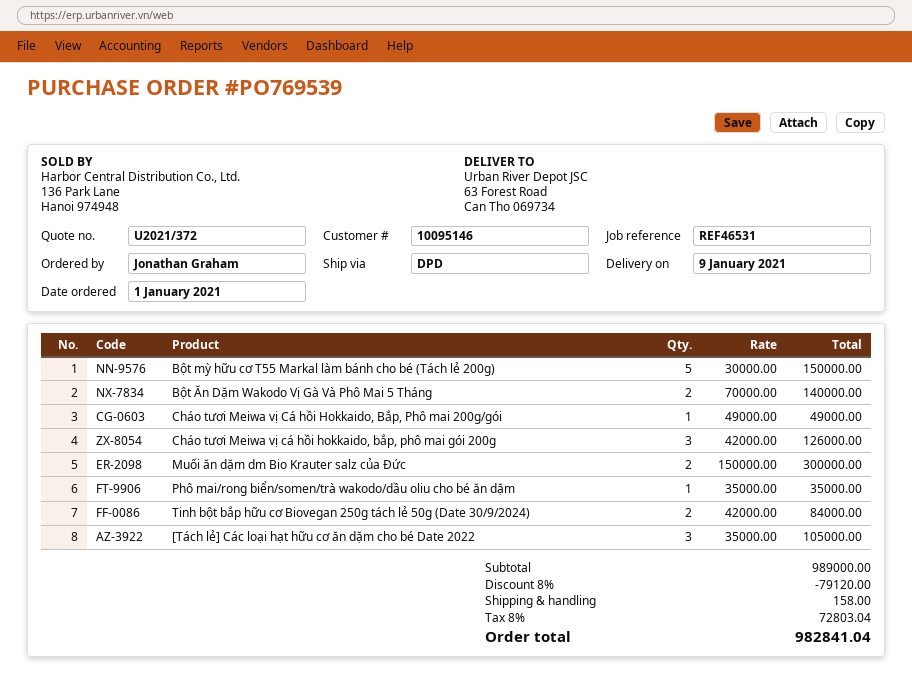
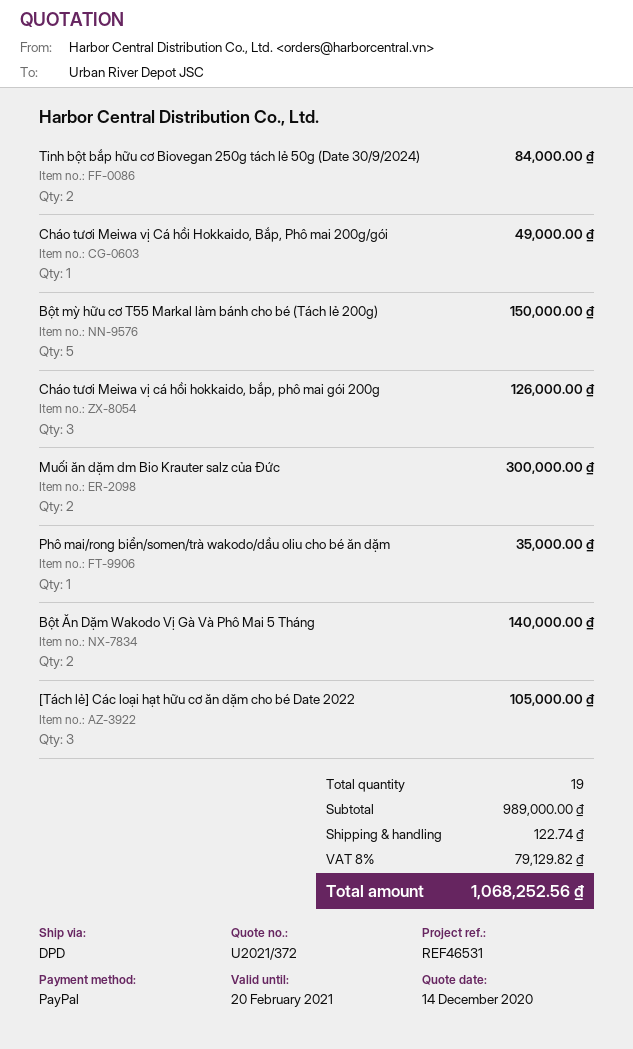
discount: 8% = 79120.00 -> none
shipping: 158.00 -> 122.74
tax: 8% = 72803.04 -> 8% = 79129.82
total: 982841.04 -> 1068252.56

